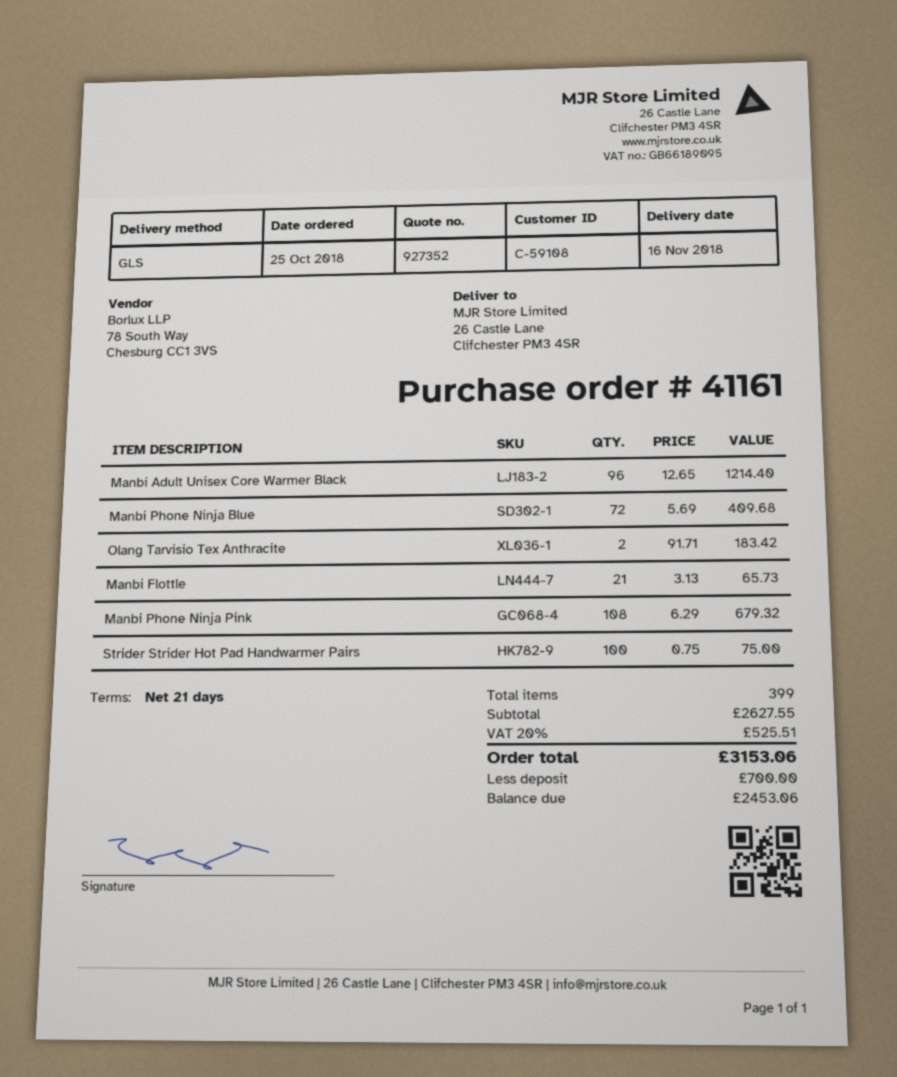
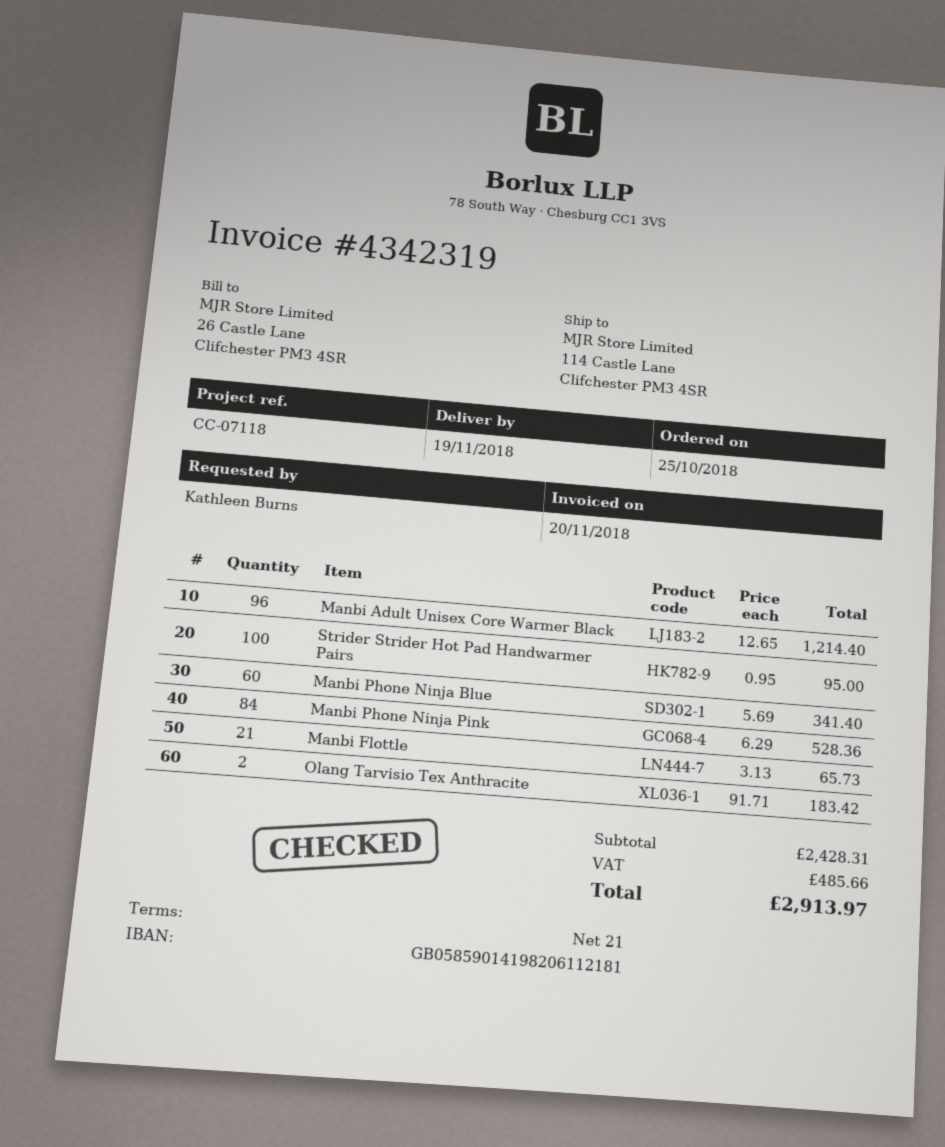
delivery date: 2018-11-16 -> 2018-11-19
ship to: 26 Castle Lane, Clifchester PM3 4SR -> 114 Castle Lane, Clifchester PM3 4SR
Manbi Phone Ninja Blue: 72 x 5.69 = 409.68 -> 60 x 5.69 = 341.40
Manbi Phone Ninja Pink: 108 x 6.29 = 679.32 -> 84 x 6.29 = 528.36
Strider Strider Hot Pad Handwarmer Pairs: 100 x 0.75 = 75.00 -> 100 x 0.95 = 95.00
subtotal: 2627.55 -> 2428.31
tax: 525.51 -> 485.66
total: 3153.06 -> 2913.97

